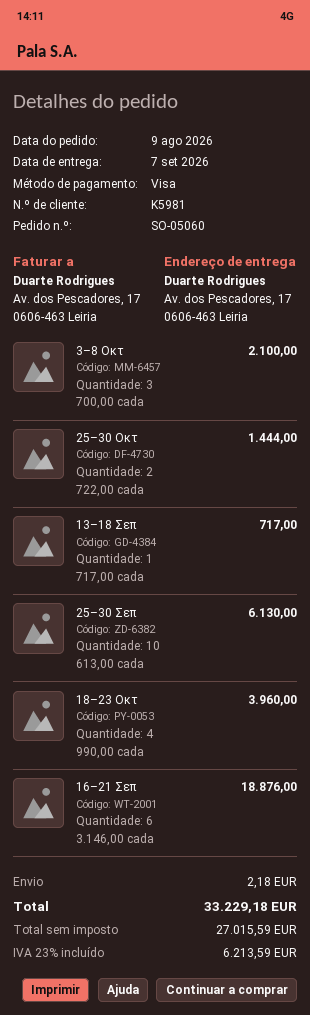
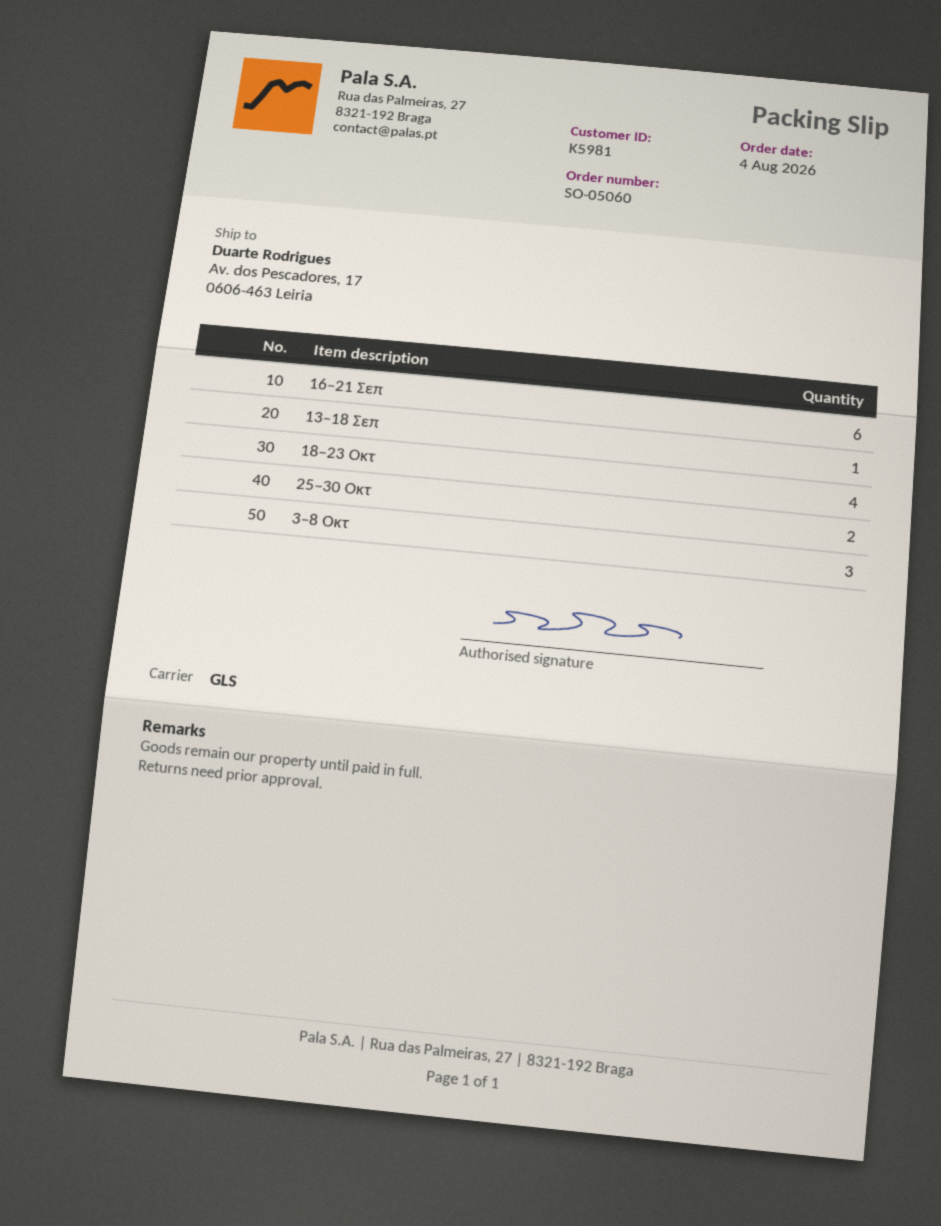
order date: 2026-08-09 -> 2026-08-04
25–30 Σεπ: 10 -> none

